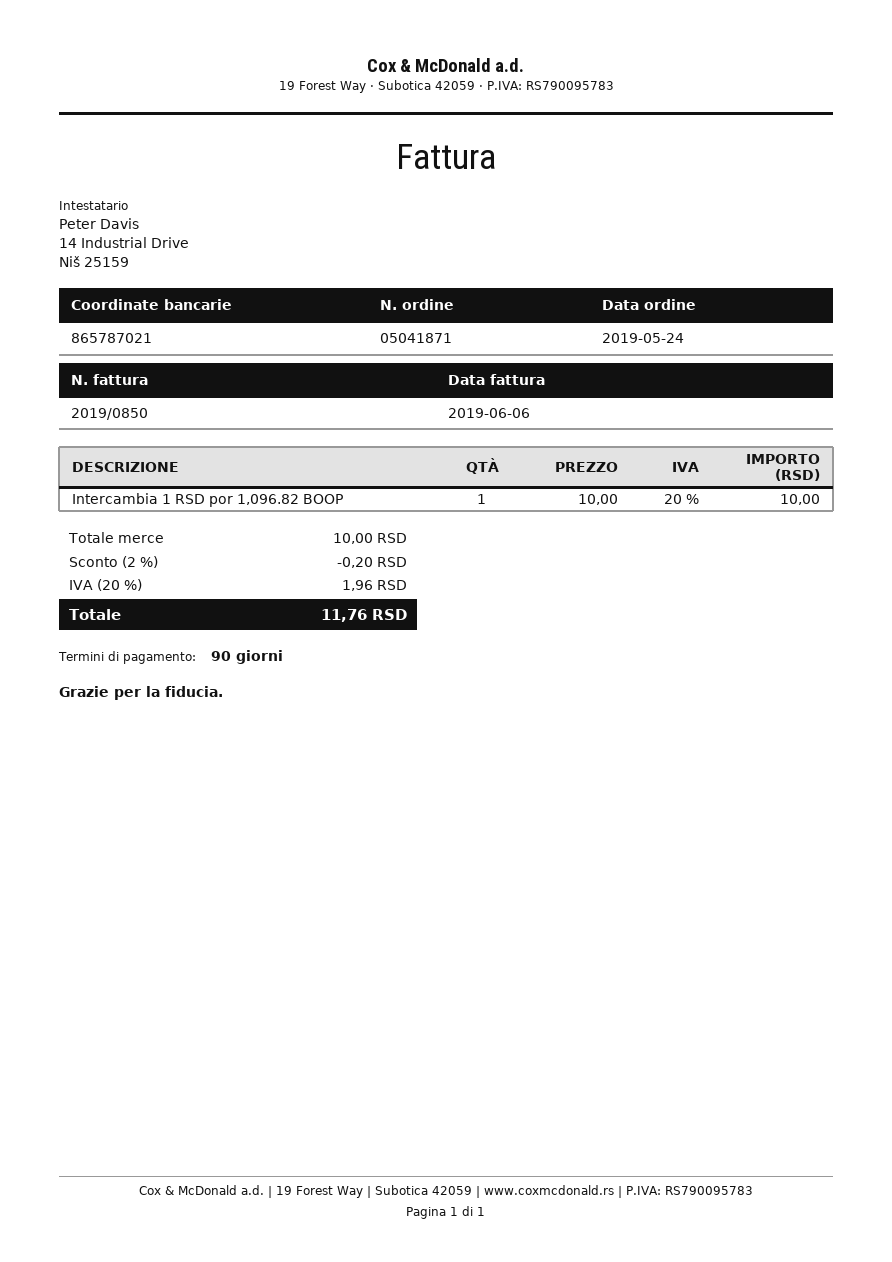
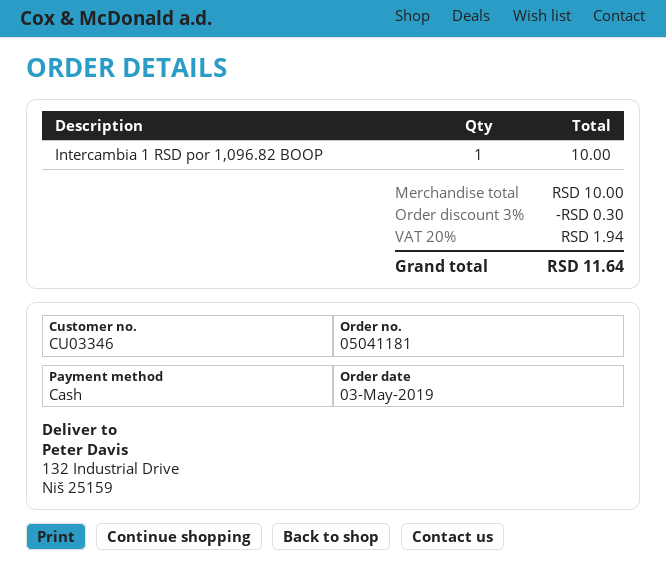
order number: 05041871 -> 05041181
order date: 2019-05-24 -> 2019-05-03
discount: 2% = 0.20 -> 3% = 0.30
tax: 20% = 1.96 -> 20% = 1.94
total: 11.76 -> 11.64

